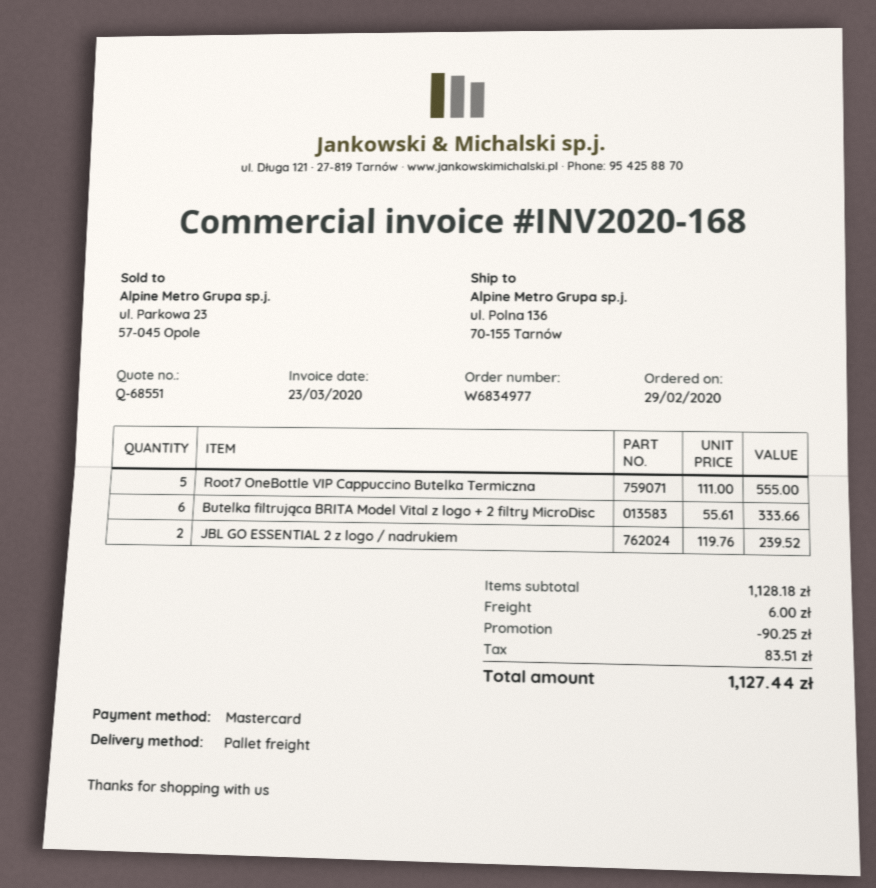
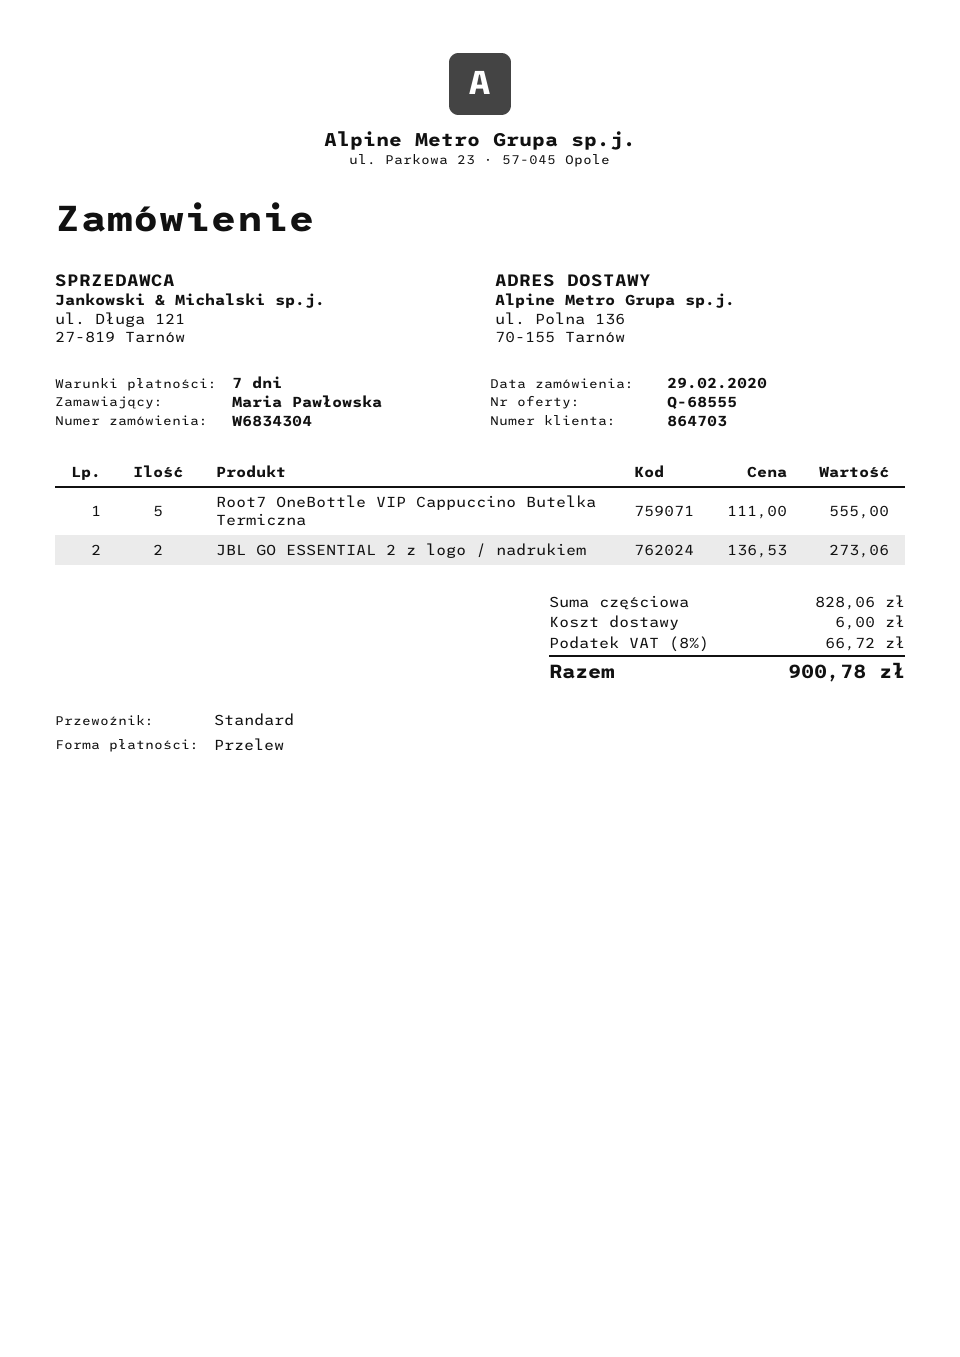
quote number: Q-68551 -> Q-68555
order number: W6834977 -> W6834304
payment method: Mastercard -> bank transfer
shipping method: pallet freight -> standard
Butelka filtrująca BRITA Model Vital z logo + 2 filtry MicroDisc: 6 x 55.61 = 333.66 -> none
JBL GO ESSENTIAL 2 z logo / nadrukiem: 2 x 119.76 = 239.52 -> 2 x 136.53 = 273.06
subtotal: 1128.18 -> 828.06
discount: 90.25 -> none
tax: 83.51 -> 66.72
total: 1127.44 -> 900.78

